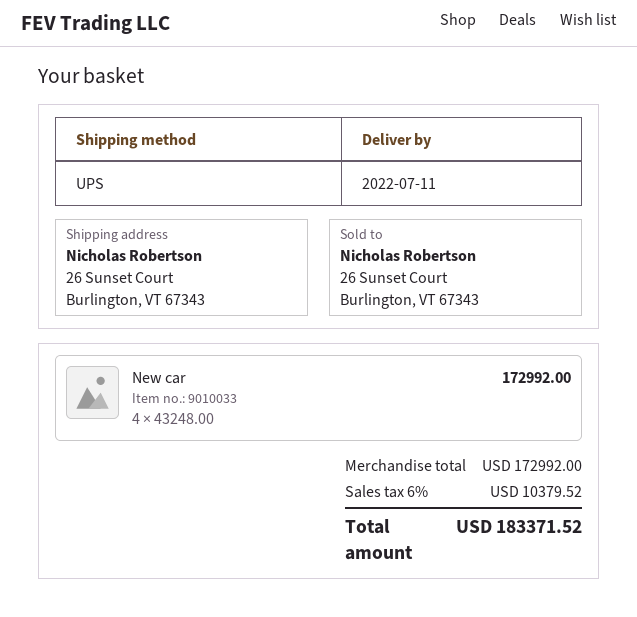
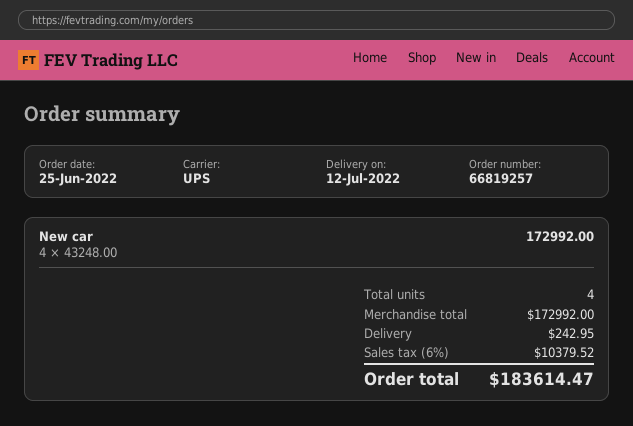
delivery date: 2022-07-11 -> 2022-07-12
shipping: none -> 242.95
total: 183371.52 -> 183614.47

